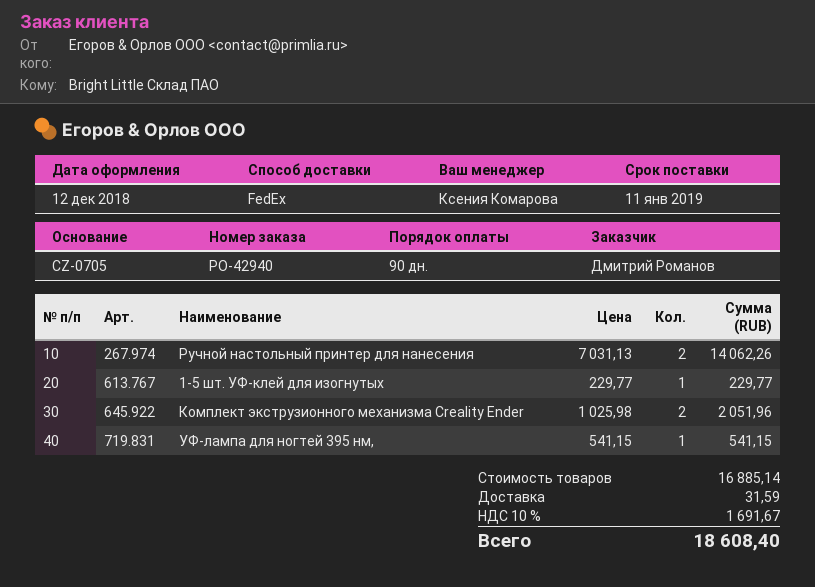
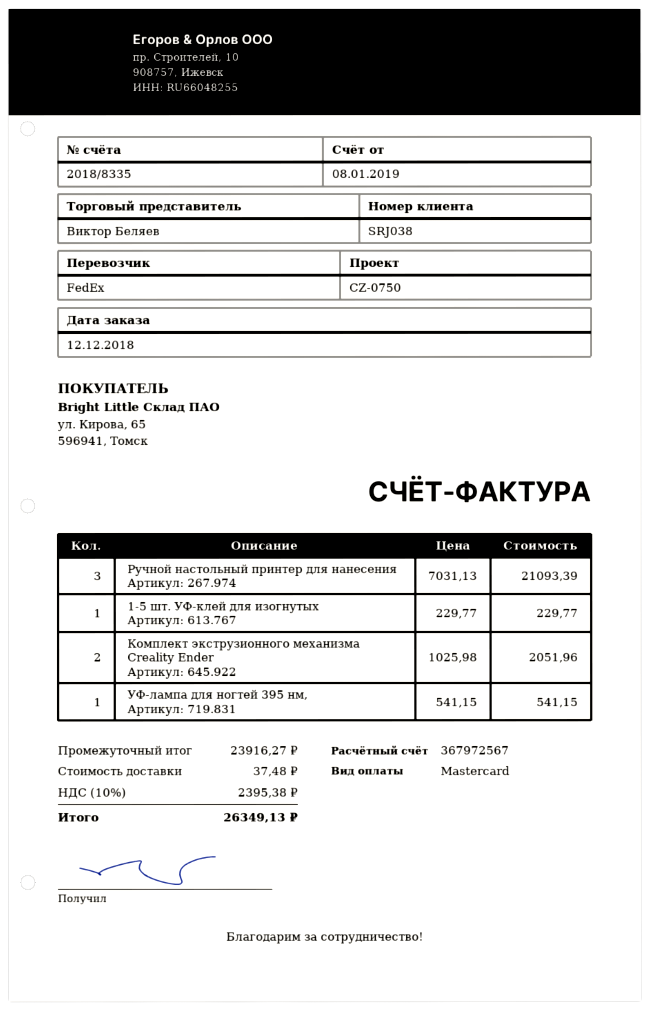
reference: CZ-0705 -> CZ-0750
sales rep: Ксения Комарова -> Виктор Беляев
Ручной настольный принтер для нанесения: 2 x 7031.13 = 14062.26 -> 3 x 7031.13 = 21093.39
subtotal: 16885.14 -> 23916.27
shipping: 31.59 -> 37.48
tax: 10% = 1691.67 -> 10% = 2395.38
total: 18608.40 -> 26349.13

